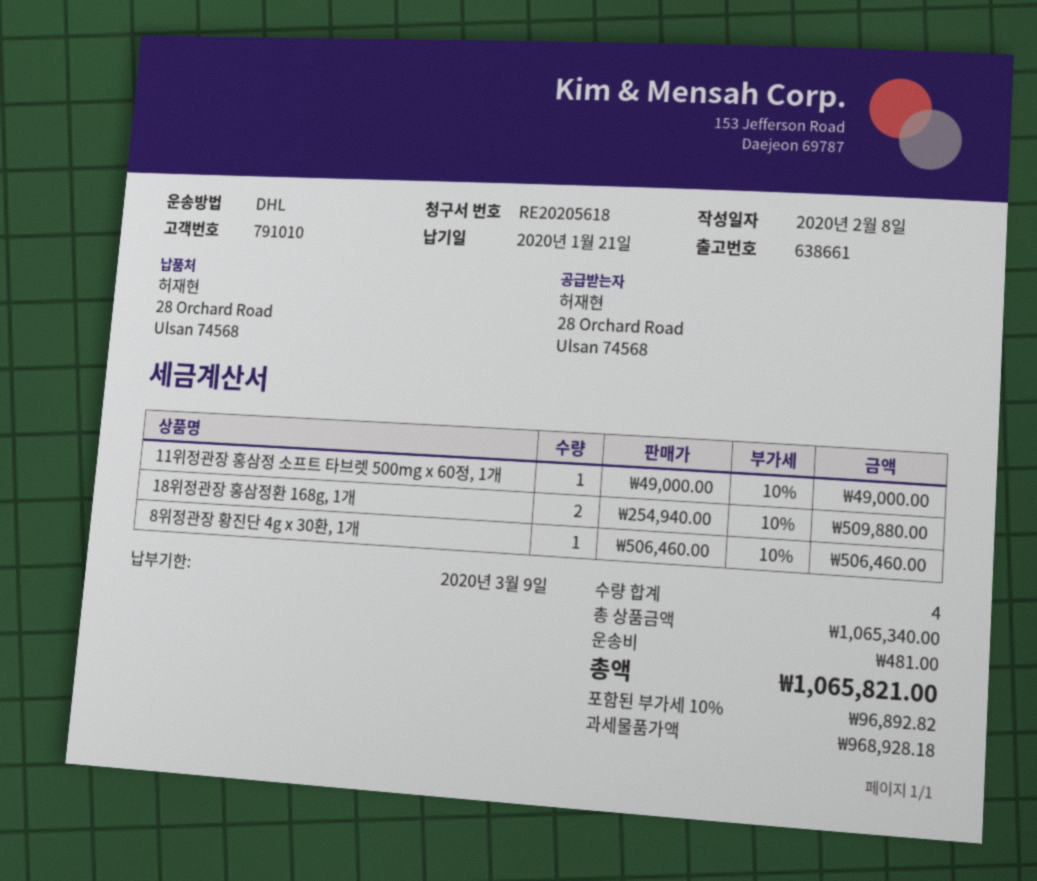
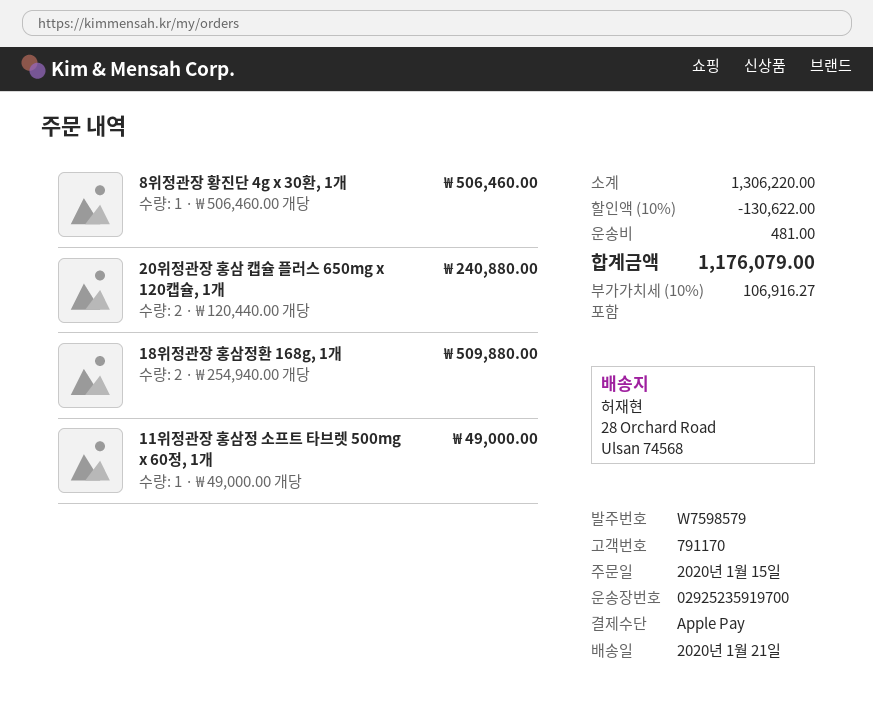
customer number: 791010 -> 791170
20위정관장 홍삼 캡슐 플러스 650mg x 120캡슐, 1개: none -> 2 x 120440.00 = 240880.00
subtotal: 1065340.00 -> 1306220.00
discount: none -> 10% = 130622.00
tax: 10% = 96892.82 -> 10% = 106916.27
total: 1065821.00 -> 1176079.00

